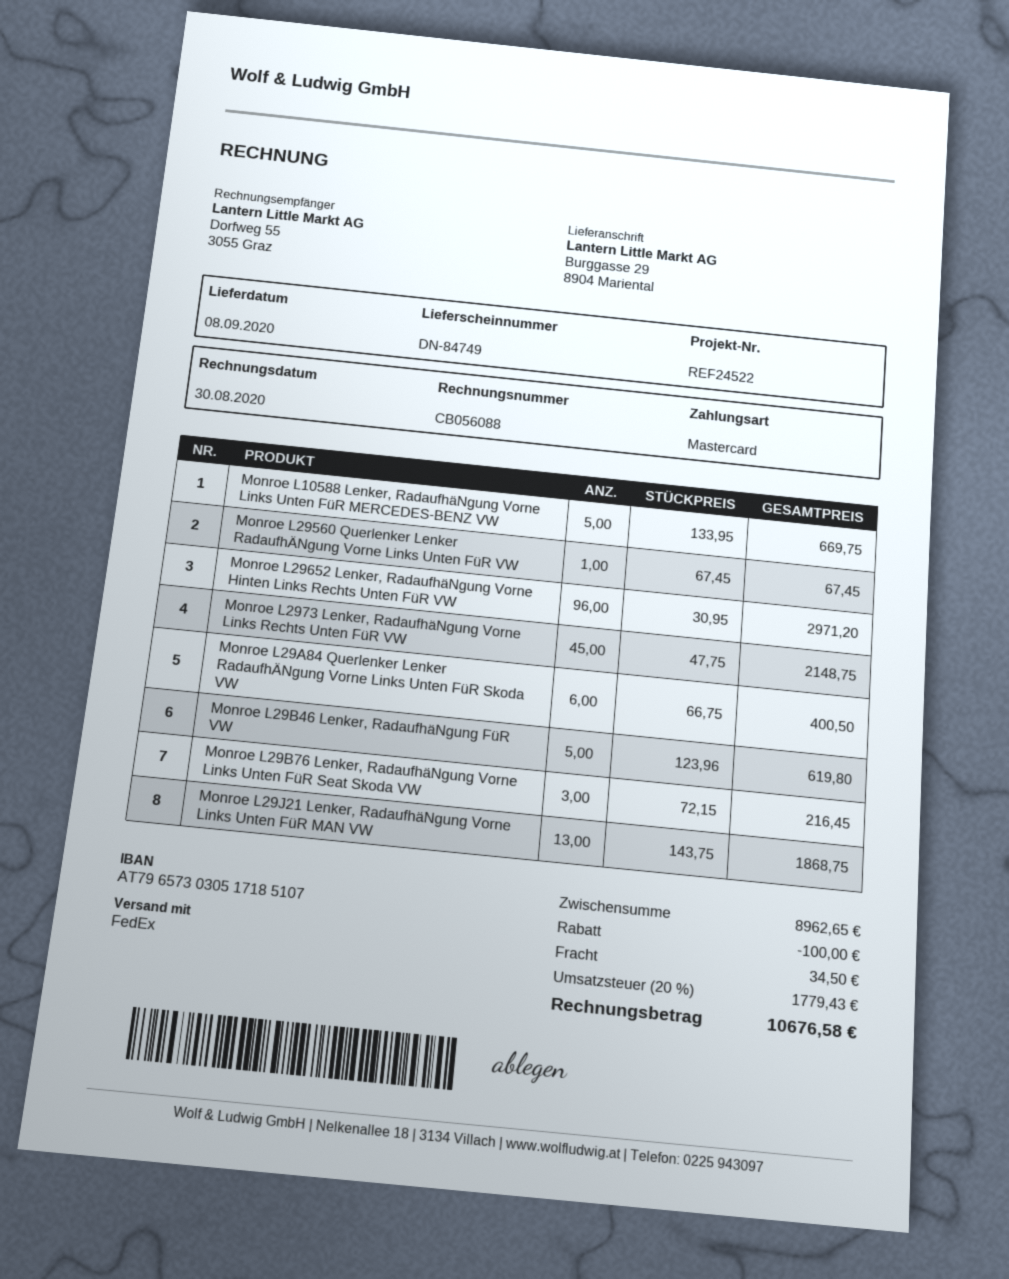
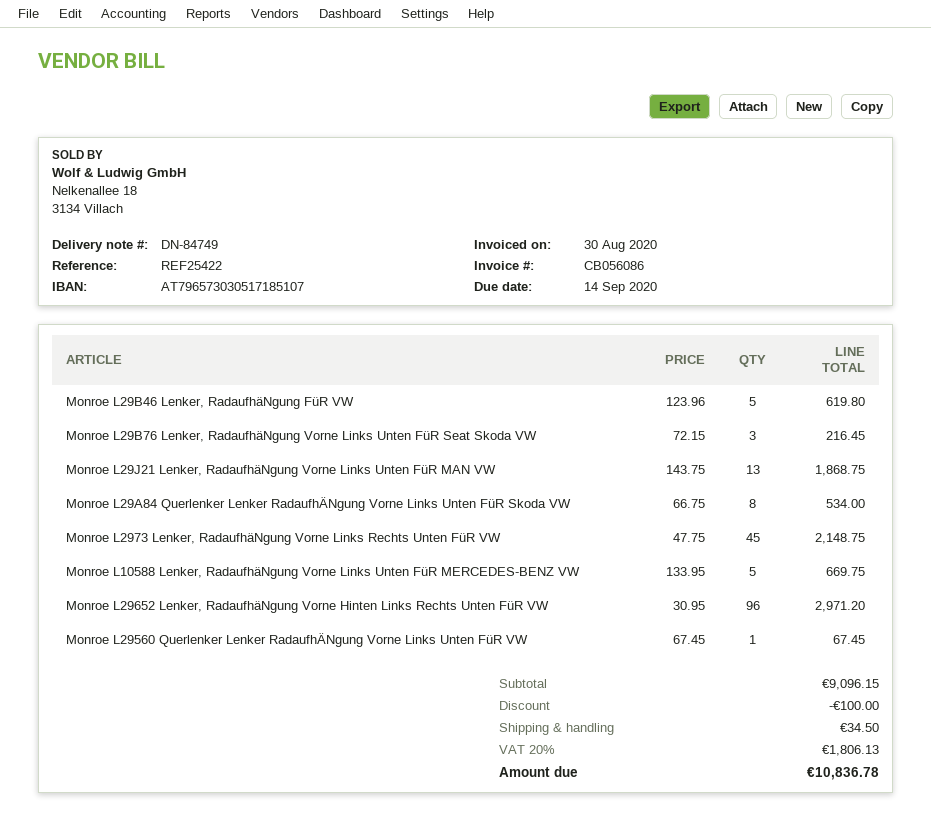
invoice number: CB056088 -> CB056086
reference: REF24522 -> REF25422
Monroe L29A84 Querlenker Lenker RadaufhÄNgung Vorne Links Unten FüR Skoda VW: 6 x 66.75 = 400.50 -> 8 x 66.75 = 534.00
subtotal: 8962.65 -> 9096.15
tax: 20% = 1779.43 -> 20% = 1806.13
total: 10676.58 -> 10836.78

